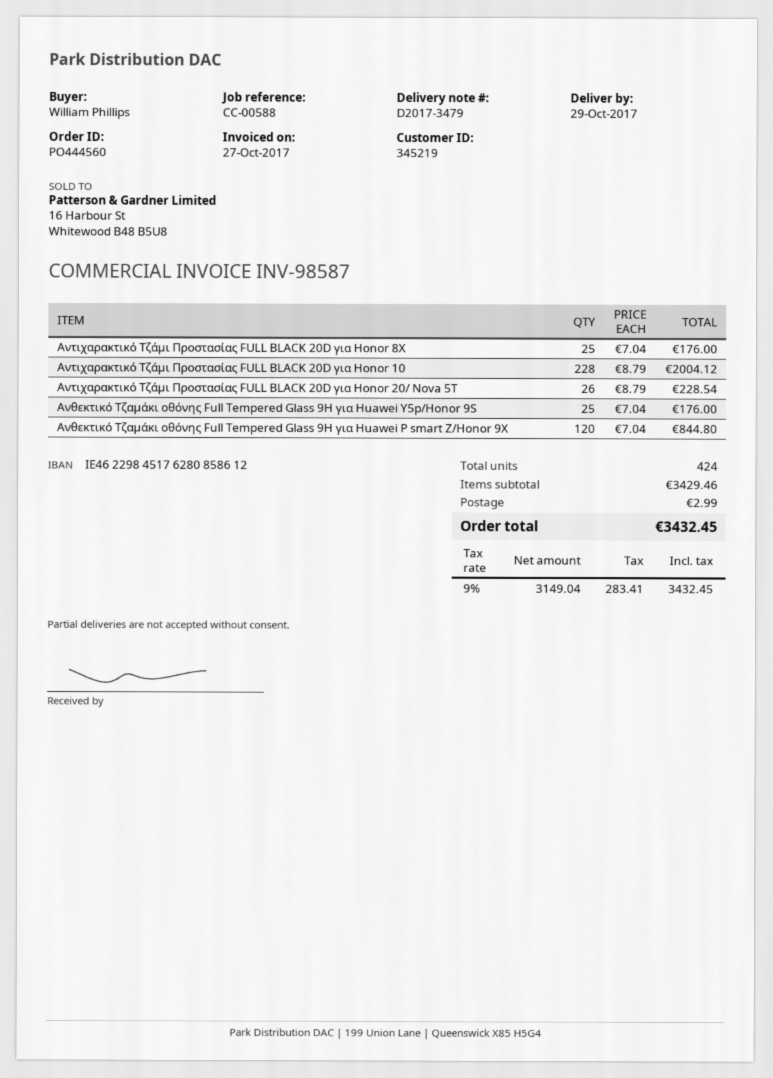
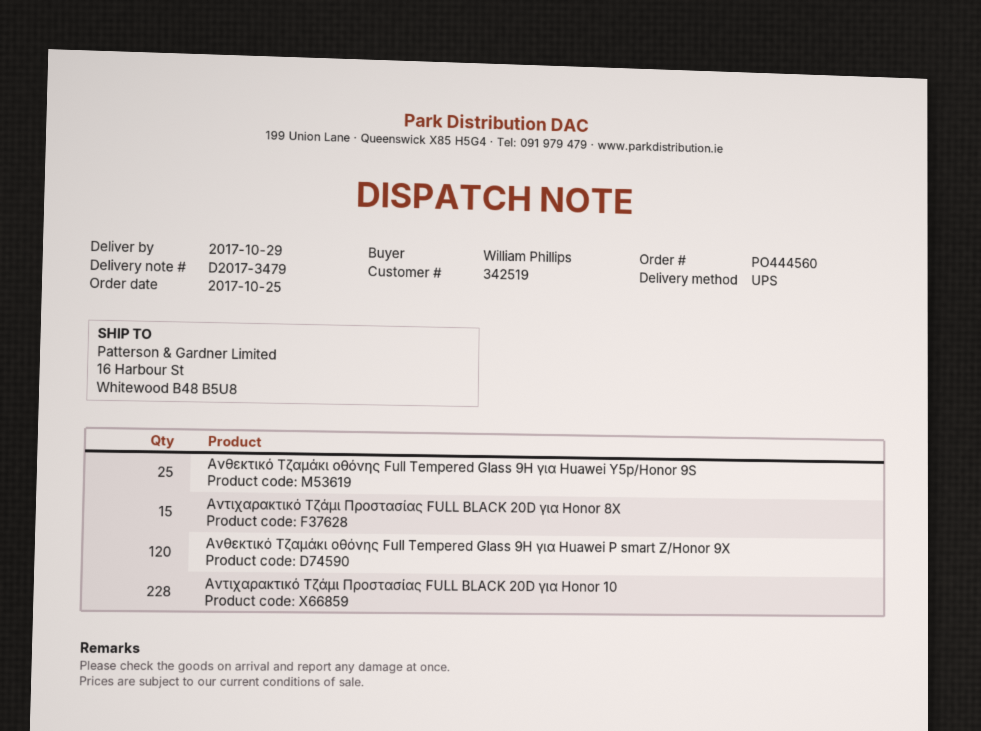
customer number: 345219 -> 342519
Αντιχαρακτικό Τζάμι Προστασίας FULL BLACK 20D για Honor 8X: 25 -> 15
Αντιχαρακτικό Τζάμι Προστασίας FULL BLACK 20D για Honor 20/ Nova 5T: 26 -> none

